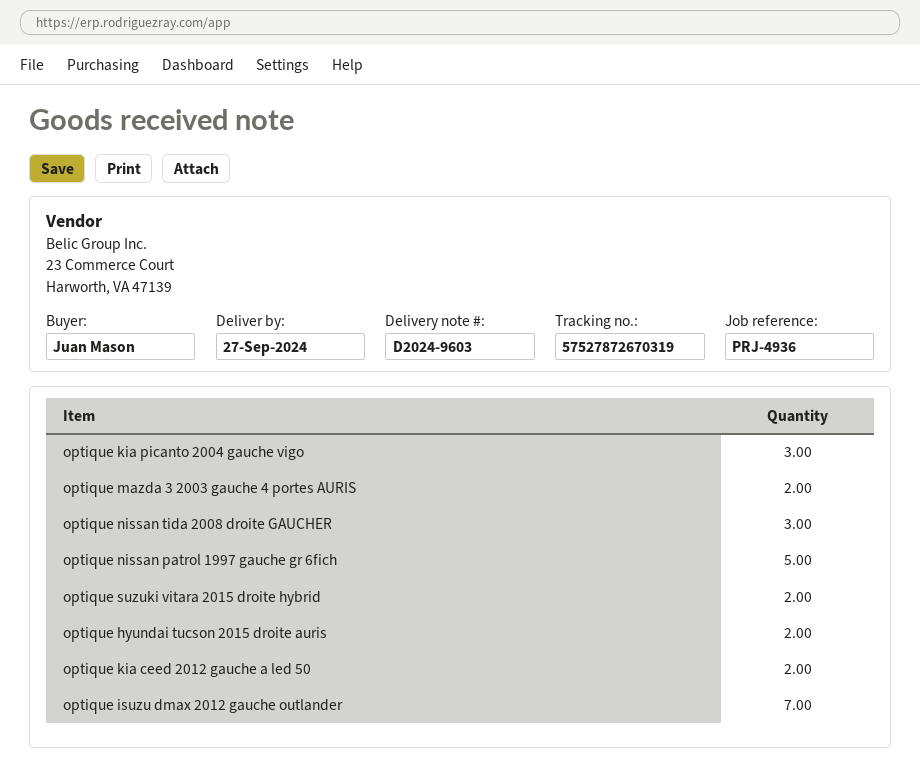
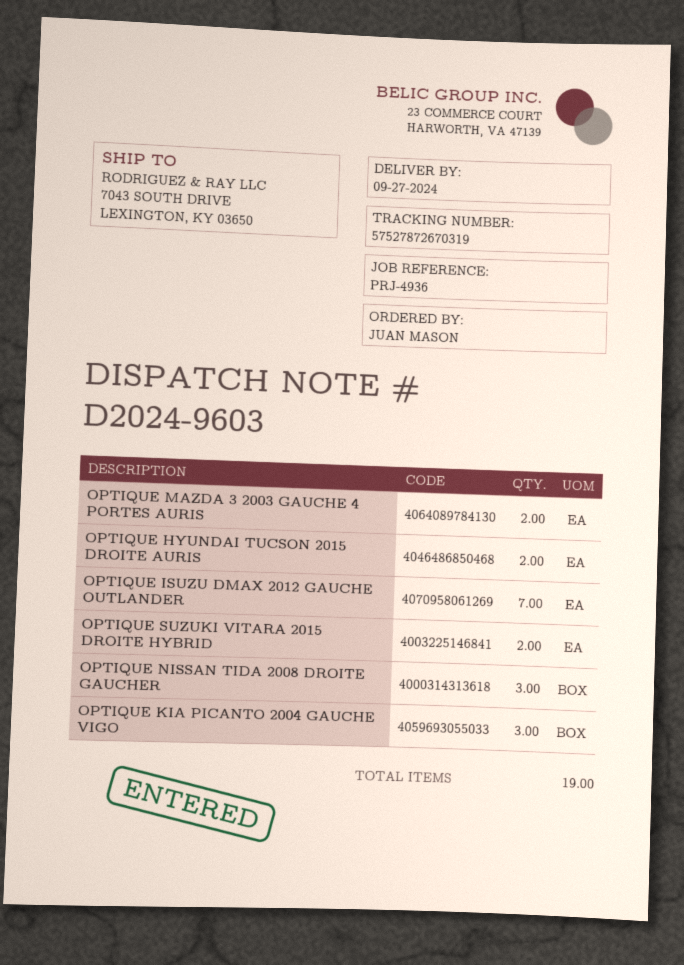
optique nissan patrol 1997 gauche gr 6fich: 5 -> none
optique kia ceed 2012 gauche a led 50: 2 -> none

